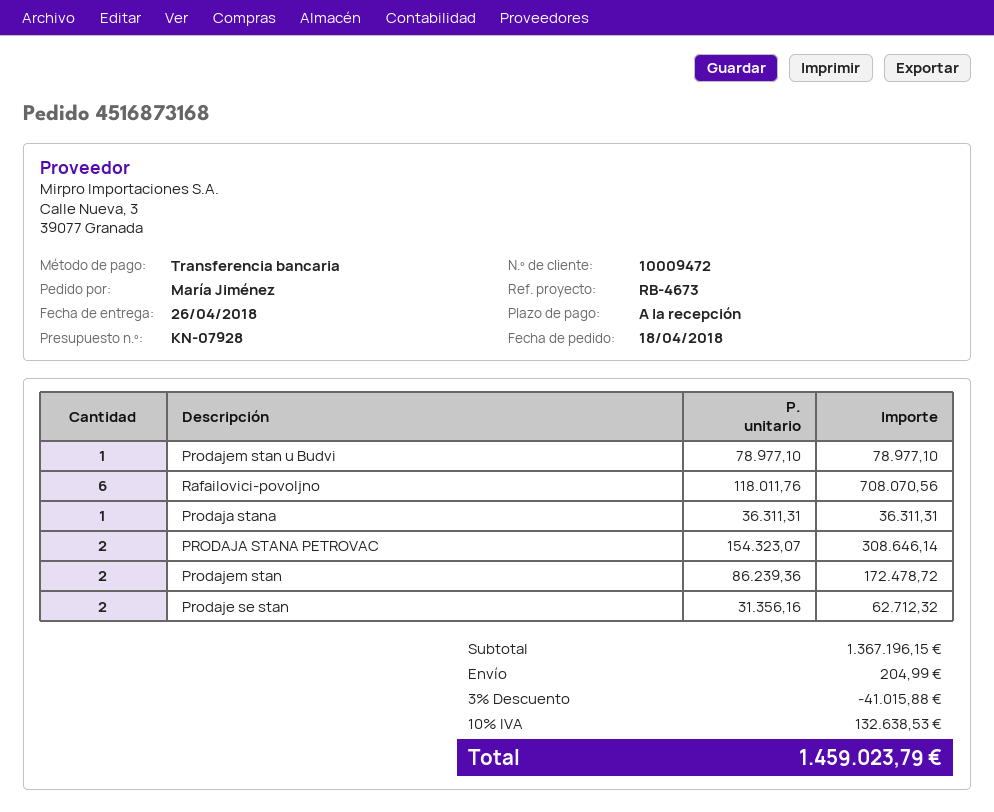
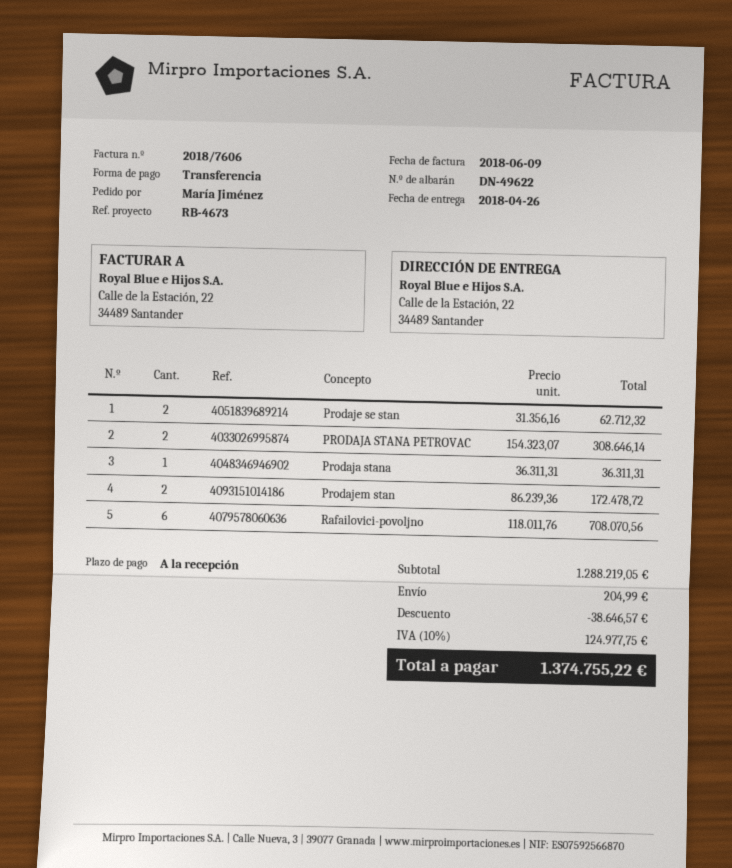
Prodajem stan u Budvi: 1 x 78977.10 = 78977.10 -> none
subtotal: 1367196.15 -> 1288219.05
discount: 41015.88 -> 38646.57
tax: 10% = 132638.53 -> 10% = 124977.75
total: 1459023.79 -> 1374755.22

